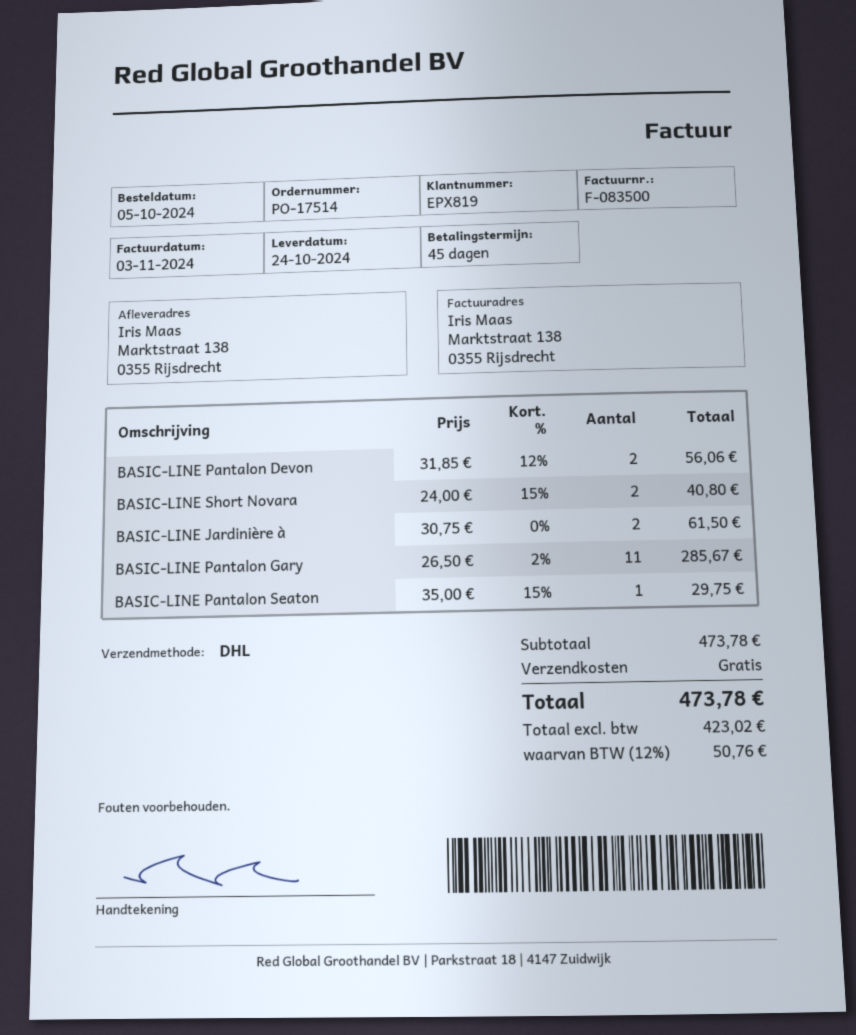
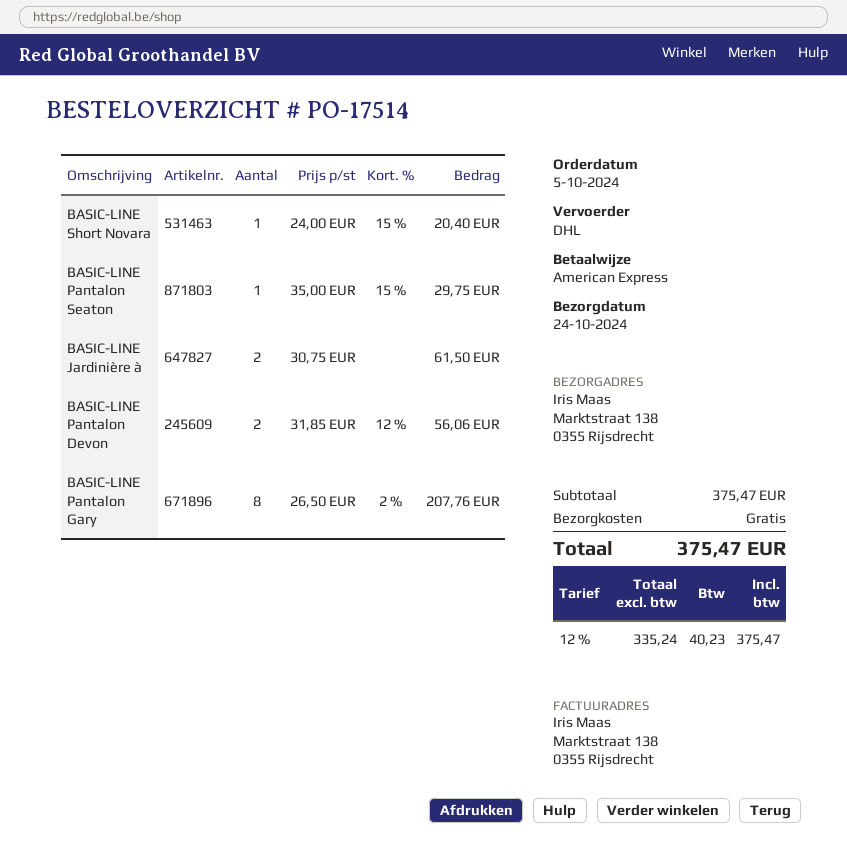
BASIC-LINE Short Novara: 2 x 24.00 - 15% = 40.80 -> 1 x 24.00 - 15% = 20.40
BASIC-LINE Pantalon Gary: 11 x 26.50 - 2% = 285.67 -> 8 x 26.50 - 2% = 207.76
subtotal: 473.78 -> 375.47
net: 423.02 -> 335.24
tax: 12% = 50.76 -> 12% = 40.23
total: 473.78 -> 375.47

